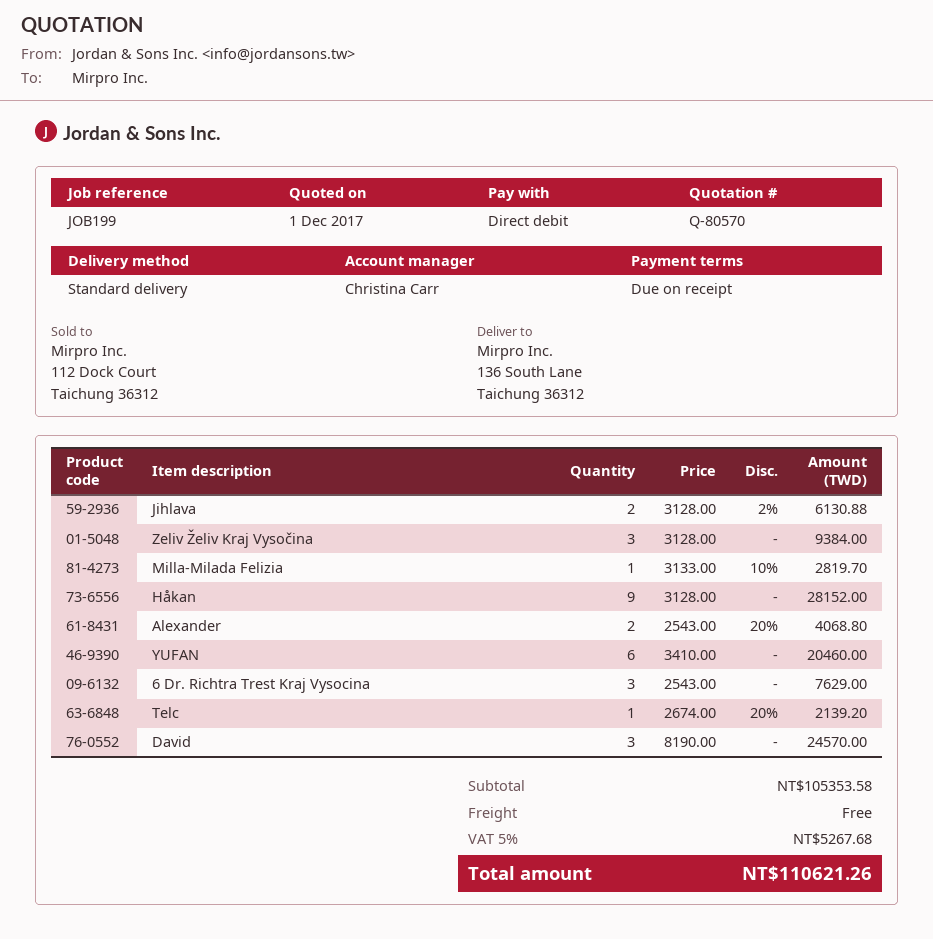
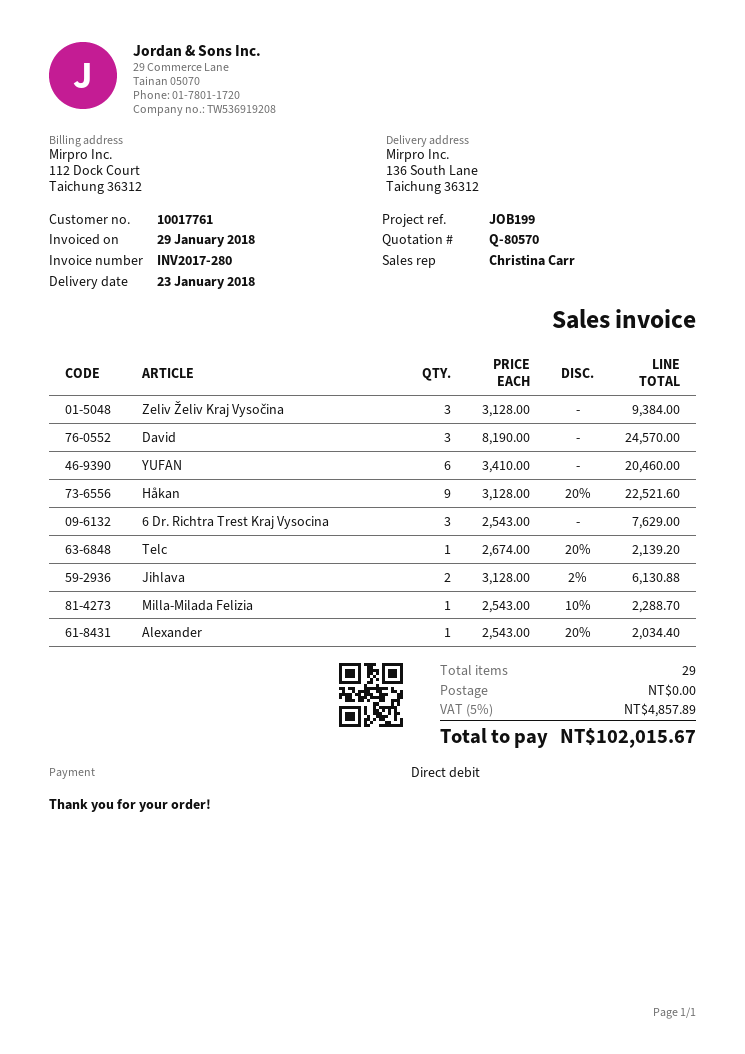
Milla-Milada Felizia: 1 x 3133.00 - 10% = 2819.70 -> 1 x 2543.00 - 10% = 2288.70
Håkan: 9 x 3128.00 = 28152.00 -> 9 x 3128.00 - 20% = 22521.60
Alexander: 2 x 2543.00 - 20% = 4068.80 -> 1 x 2543.00 - 20% = 2034.40
tax: 5% = 5267.68 -> 5% = 4857.89
total: 110621.26 -> 102015.67

